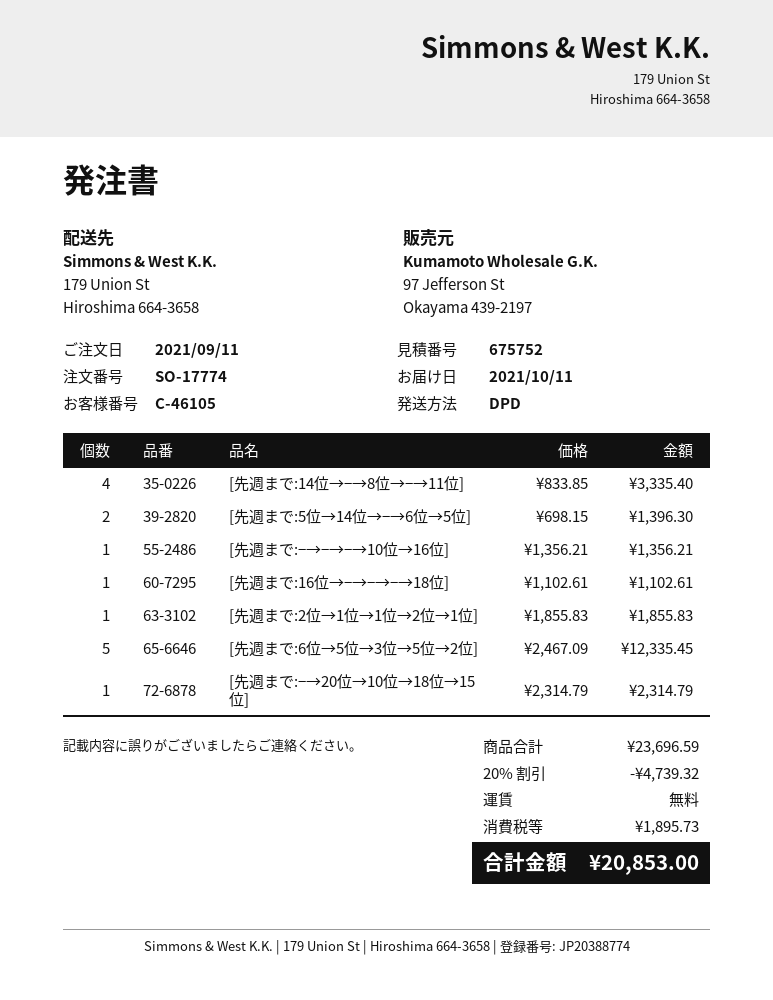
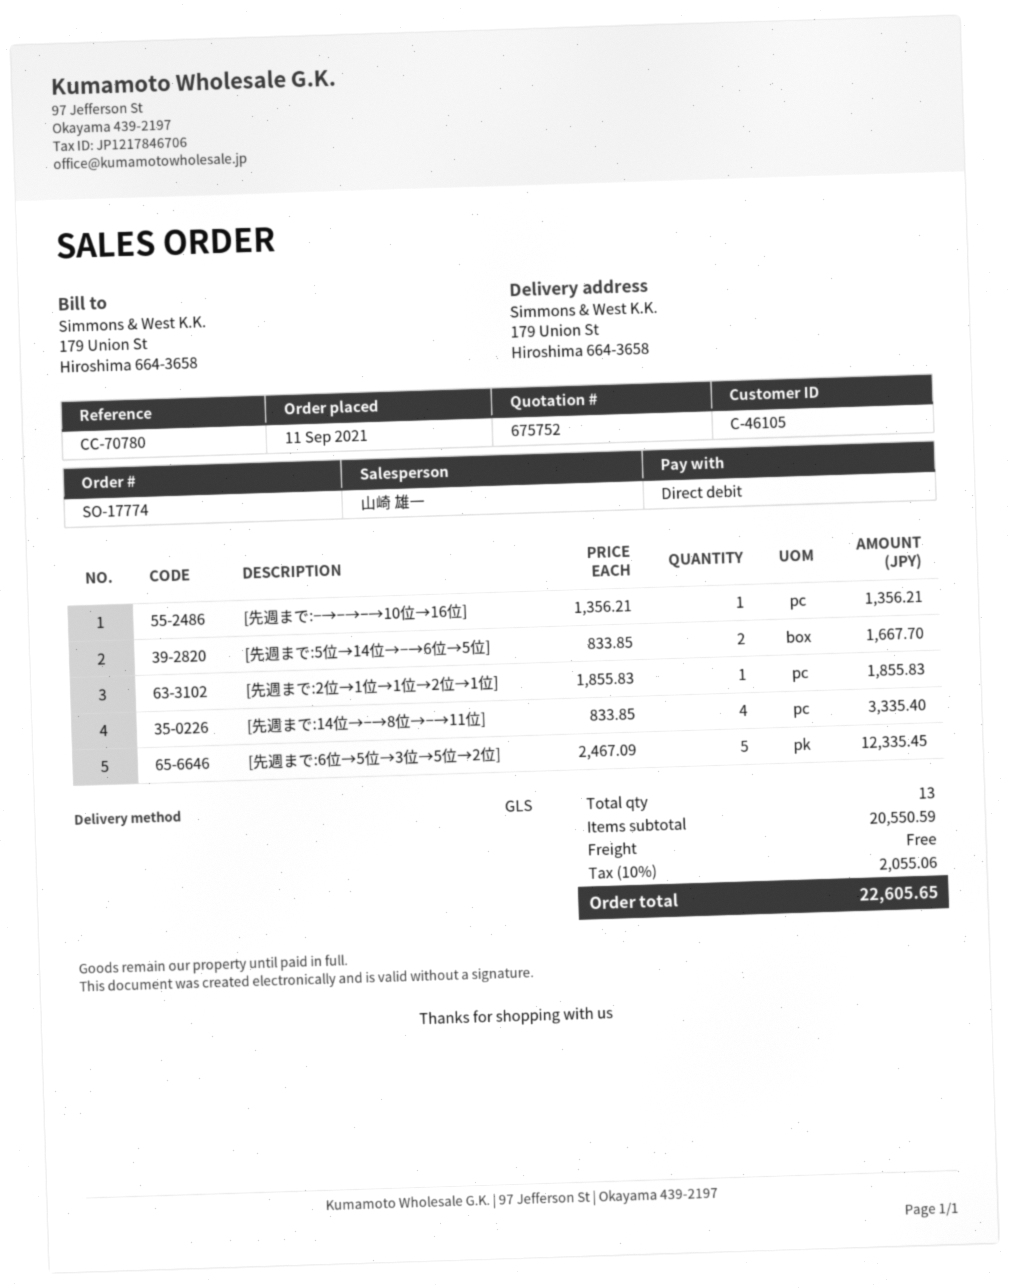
shipping method: DPD -> GLS
[先週まで:5位→14位→−→6位→5位]: 2 x 698.15 = 1396.30 -> 2 x 833.85 = 1667.70
[先週まで:16位→−→−→−→18位]: 1 x 1102.61 = 1102.61 -> none
[先週まで:−→20位→10位→18位→15位]: 1 x 2314.79 = 2314.79 -> none
subtotal: 23696.59 -> 20550.59
discount: 20% = 4739.32 -> none
tax: 1895.73 -> 2055.06
total: 20853.00 -> 22605.65

